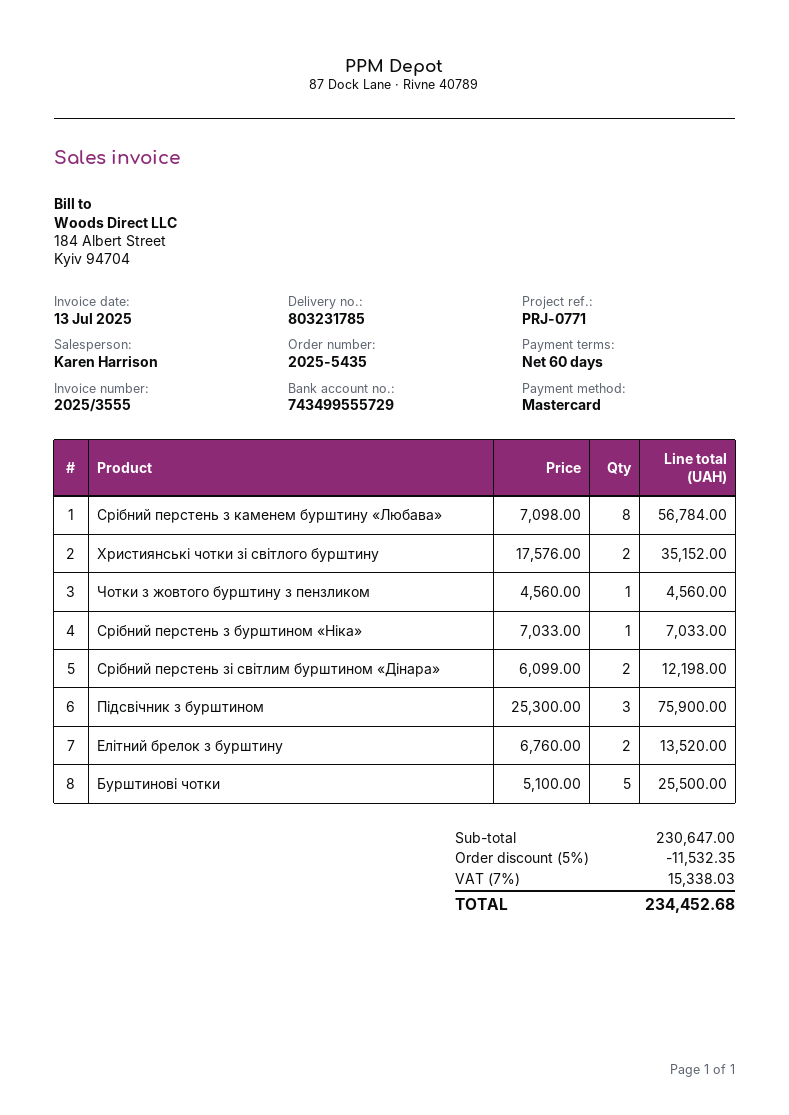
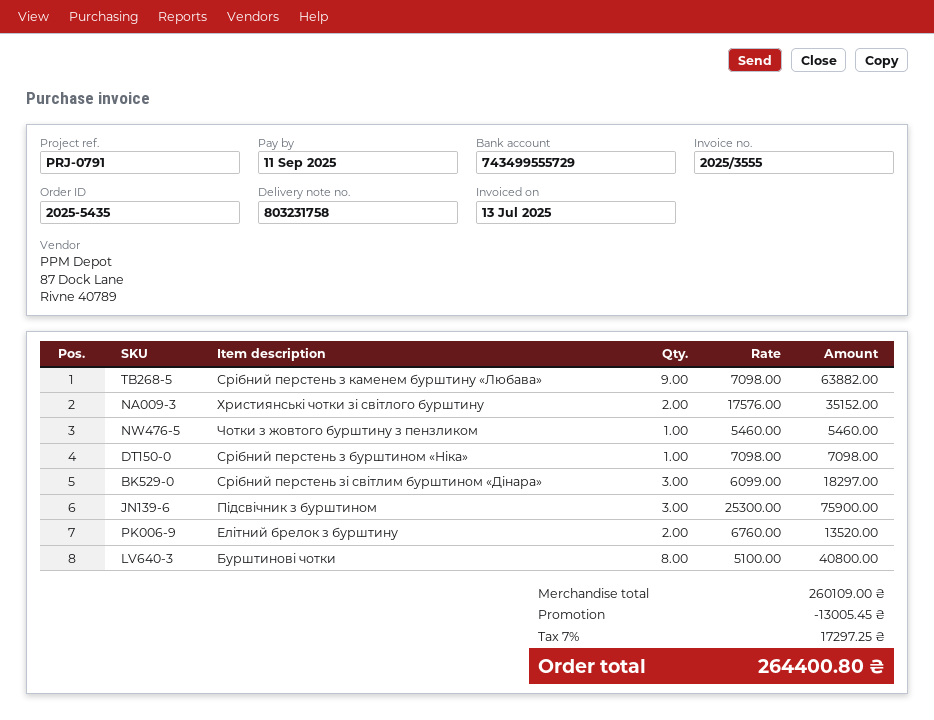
delivery note number: 803231785 -> 803231758
reference: PRJ-0771 -> PRJ-0791
Срібний перстень з каменем бурштину «Любава»: 8 x 7098.00 = 56784.00 -> 9 x 7098.00 = 63882.00
Чотки з жовтого бурштину з пензликом: 1 x 4560.00 = 4560.00 -> 1 x 5460.00 = 5460.00
Срібний перстень з бурштином «Ніка»: 1 x 7033.00 = 7033.00 -> 1 x 7098.00 = 7098.00
Срібний перстень зі світлим бурштином «Дінара»: 2 x 6099.00 = 12198.00 -> 3 x 6099.00 = 18297.00
Бурштинові чотки: 5 x 5100.00 = 25500.00 -> 8 x 5100.00 = 40800.00
subtotal: 230647.00 -> 260109.00
discount: 11532.35 -> 13005.45
tax: 7% = 15338.03 -> 7% = 17297.25
total: 234452.68 -> 264400.80

